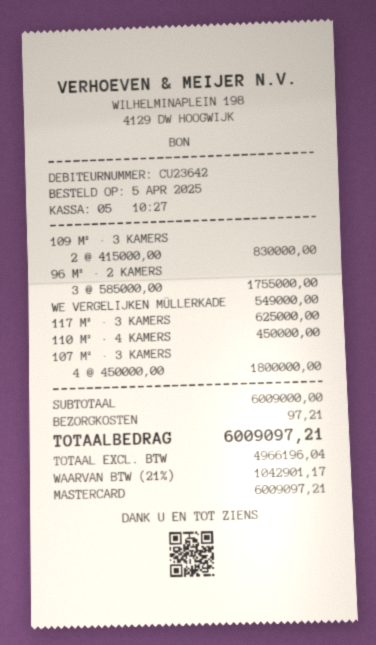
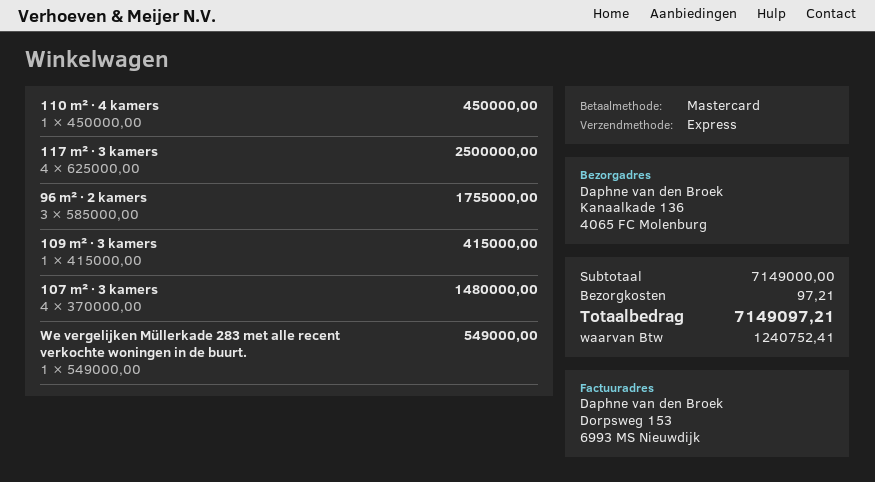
109 M² · 3 KAMERS: 2 x 415000.00 = 830000.00 -> 1 x 415000.00 = 415000.00
117 M² · 3 KAMERS: 1 x 625000.00 = 625000.00 -> 4 x 625000.00 = 2500000.00
107 M² · 3 KAMERS: 4 x 450000.00 = 1800000.00 -> 4 x 370000.00 = 1480000.00
subtotal: 6009000.00 -> 7149000.00
tax: 1042901.17 -> 1240752.41
total: 6009097.21 -> 7149097.21

